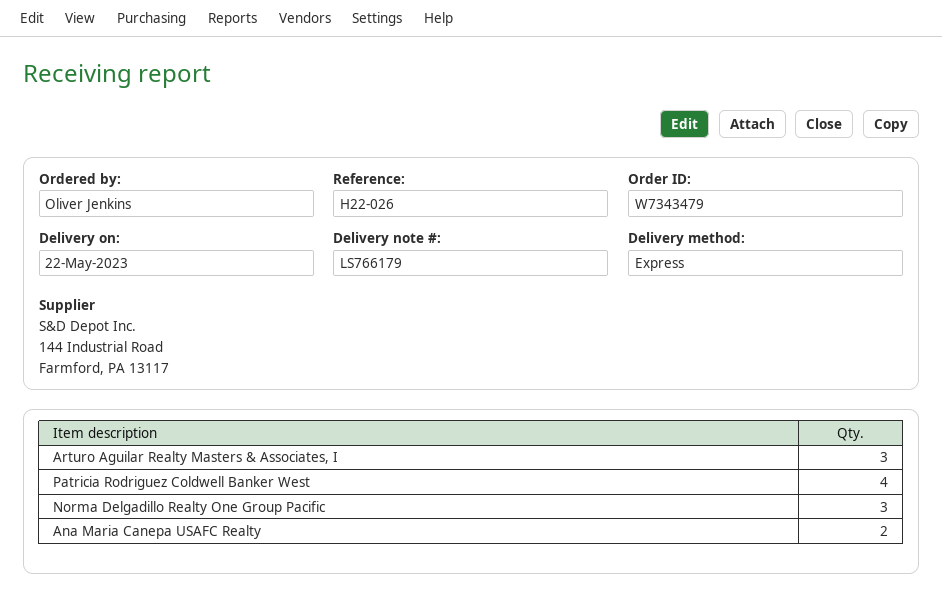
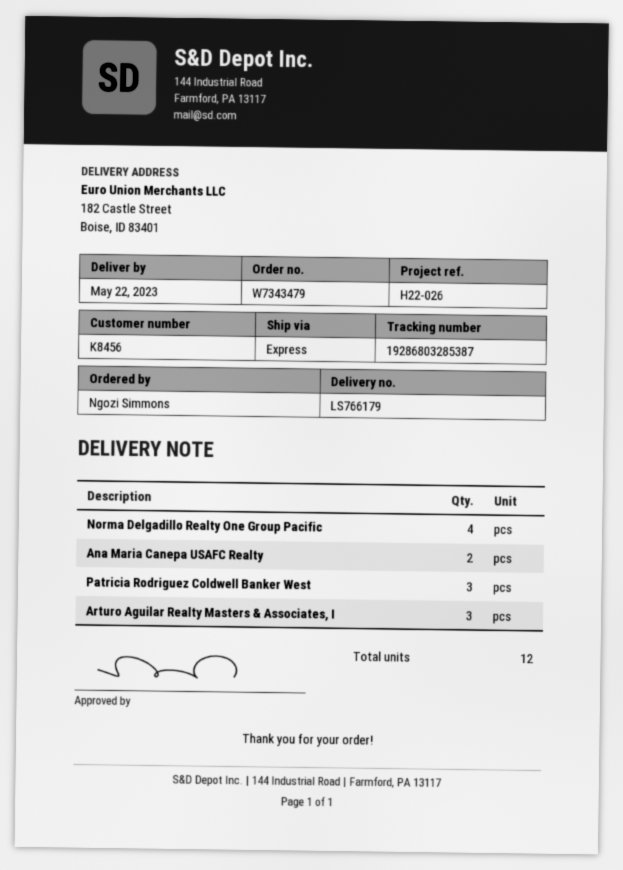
ordered by: Oliver Jenkins -> Ngozi Simmons
Patricia Rodriguez Coldwell Banker West: 4 -> 3
Norma Delgadillo Realty One Group Pacific: 3 -> 4

